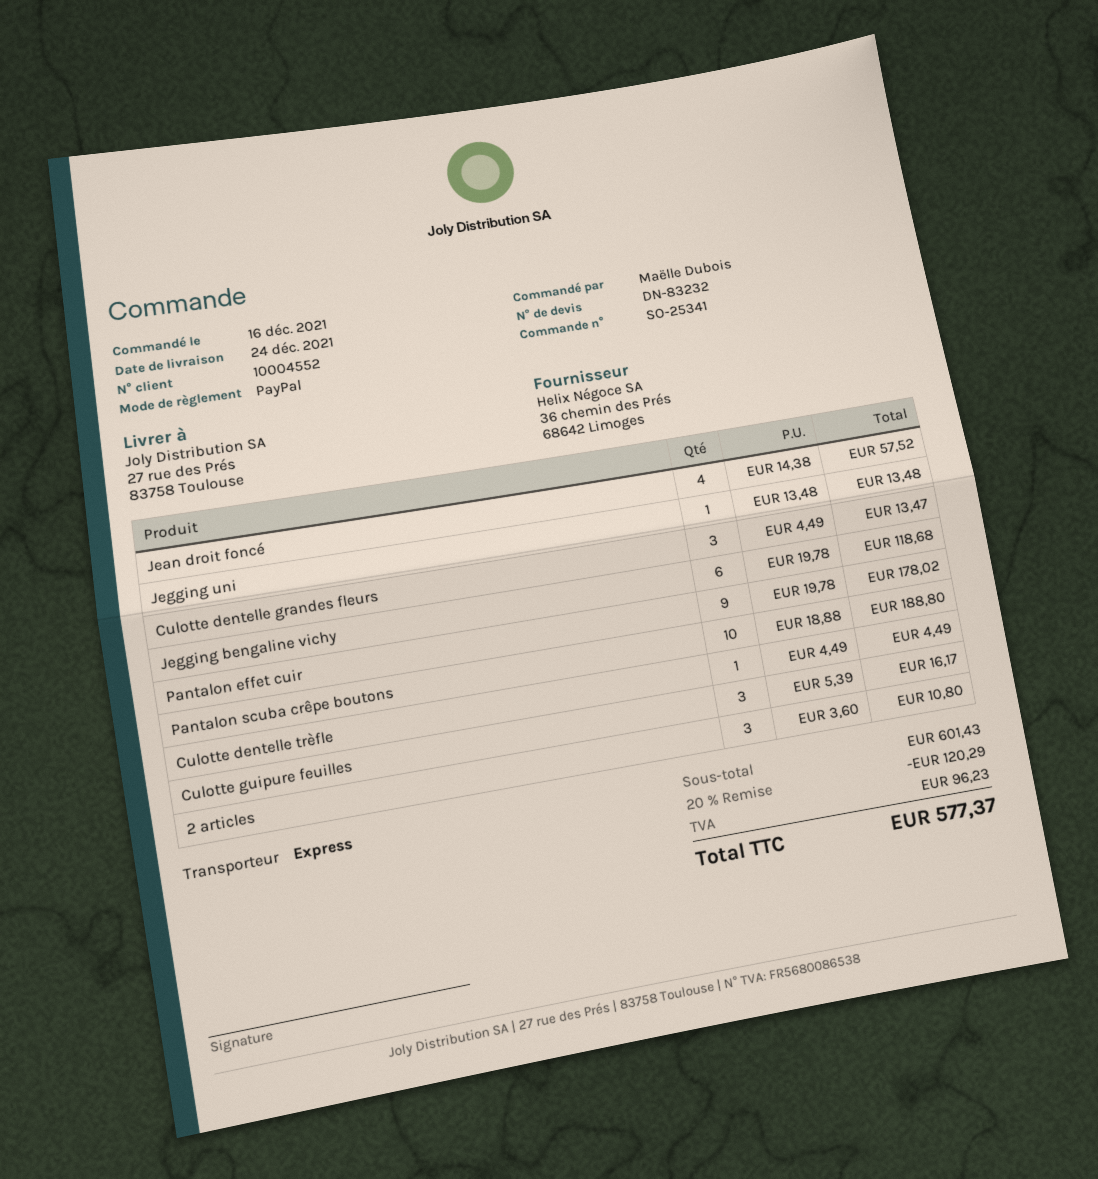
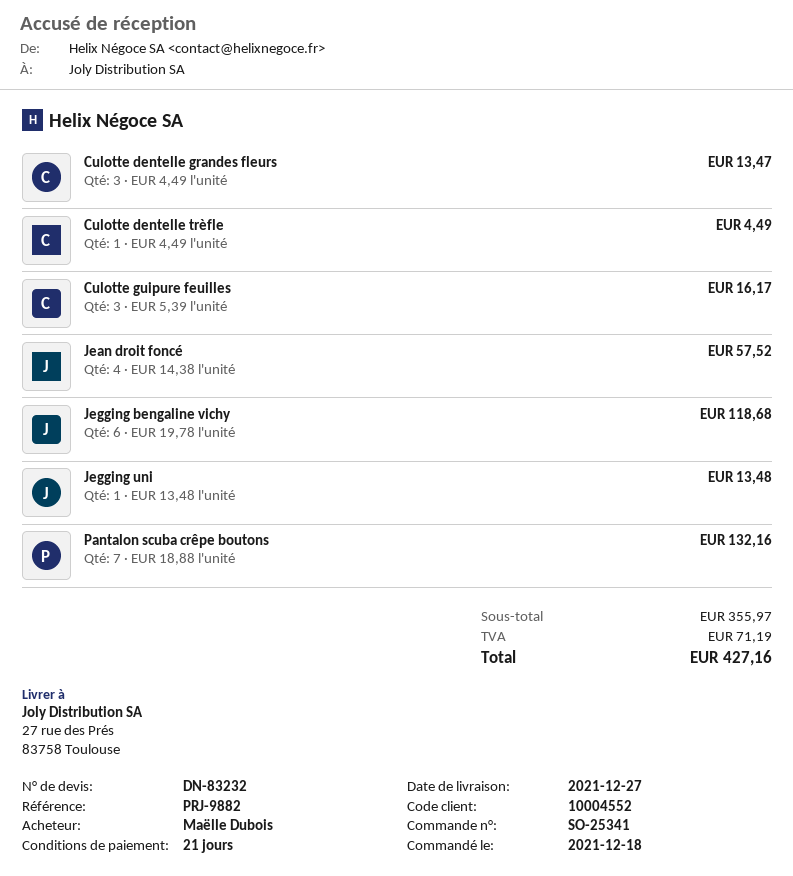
order date: 2021-12-16 -> 2021-12-18
delivery date: 2021-12-24 -> 2021-12-27
Pantalon effet cuir: 9 x 19.78 = 178.02 -> none
Pantalon scuba crêpe boutons: 10 x 18.88 = 188.80 -> 7 x 18.88 = 132.16
2 articles: 3 x 3.60 = 10.80 -> none
subtotal: 601.43 -> 355.97
discount: 20% = 120.29 -> none
tax: 96.23 -> 71.19
total: 577.37 -> 427.16

